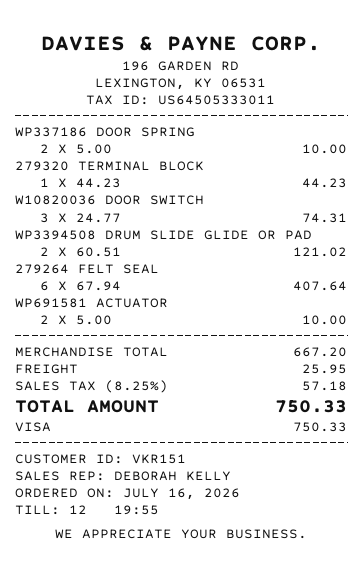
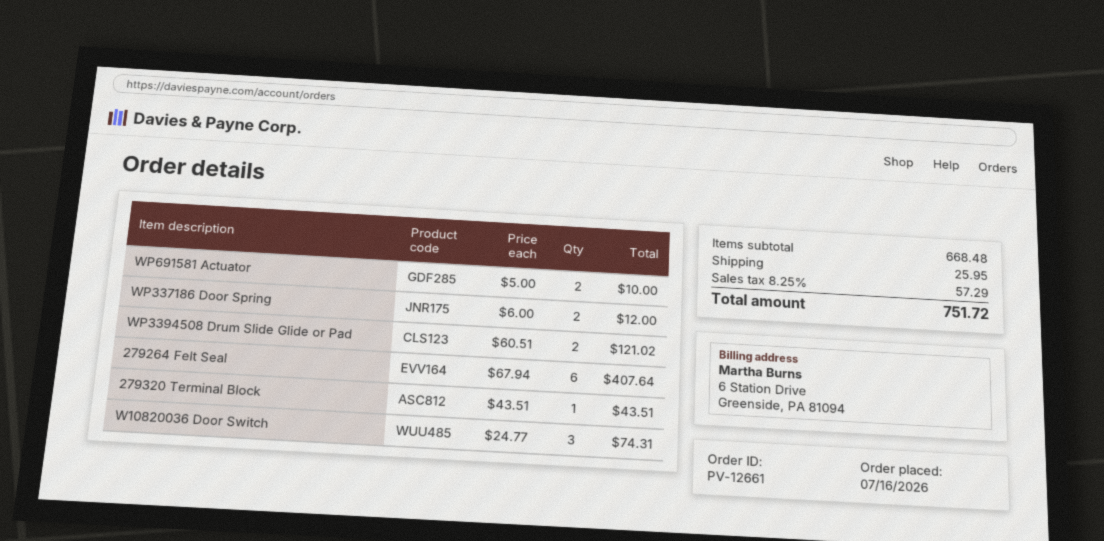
WP337186 DOOR SPRING: 2 x 5.00 = 10.00 -> 2 x 6.00 = 12.00
279320 TERMINAL BLOCK: 1 x 44.23 = 44.23 -> 1 x 43.51 = 43.51
subtotal: 667.20 -> 668.48
tax: 8.25% = 57.18 -> 8.25% = 57.29
total: 750.33 -> 751.72

